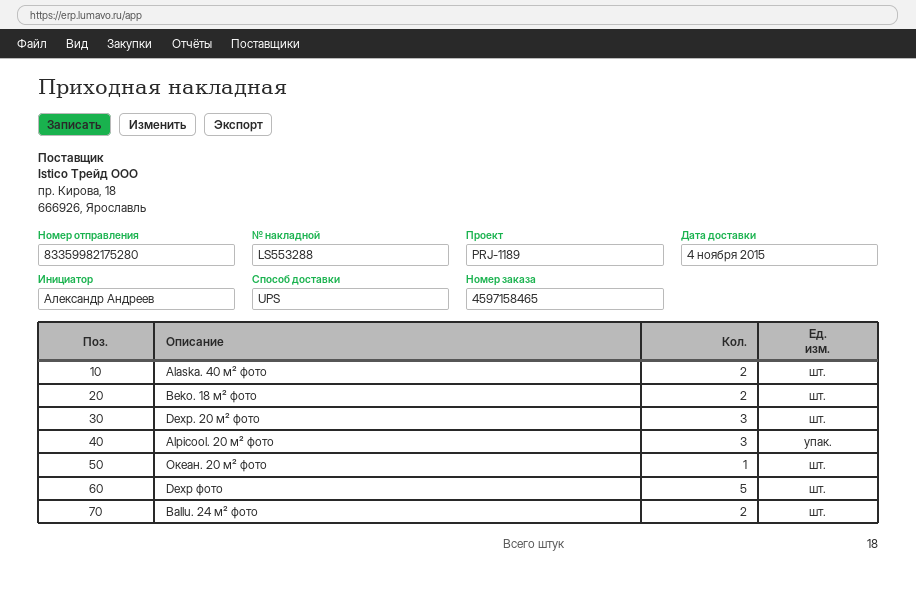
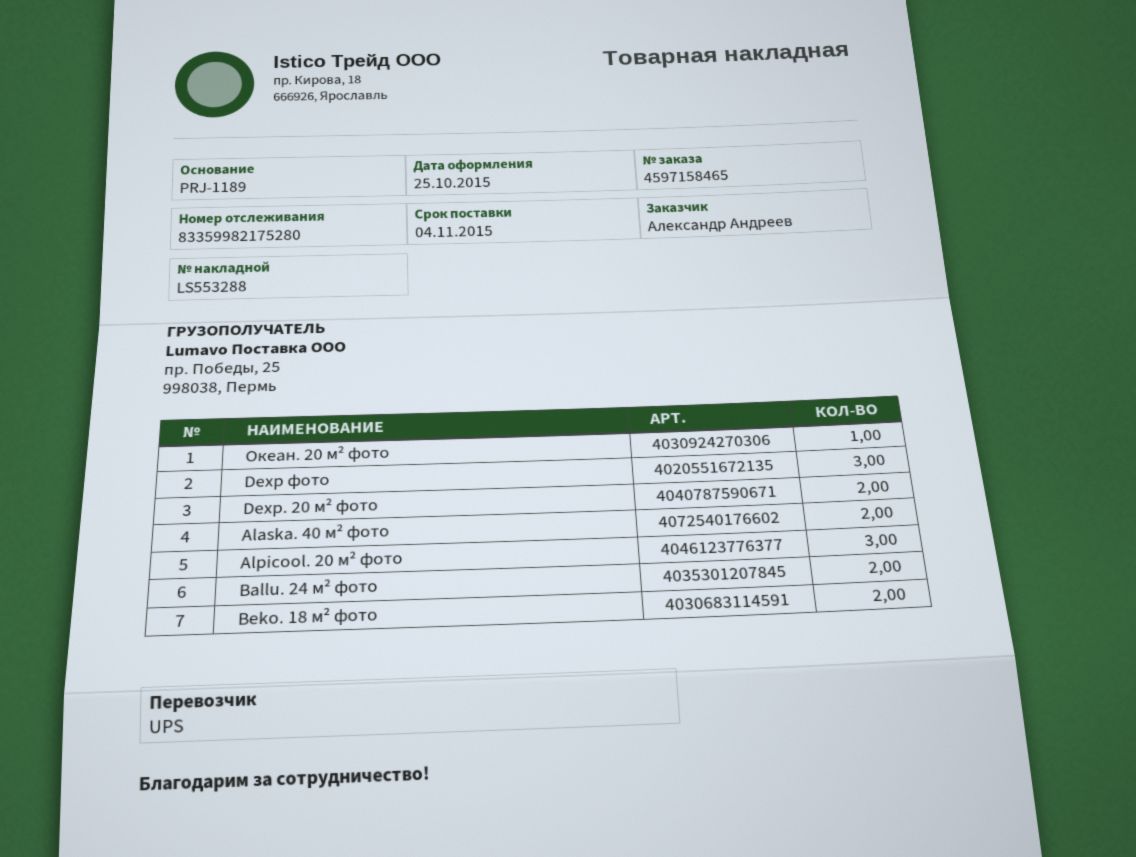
Dexp. 20 м² фото: 3 -> 2
Dexp фото: 5 -> 3

